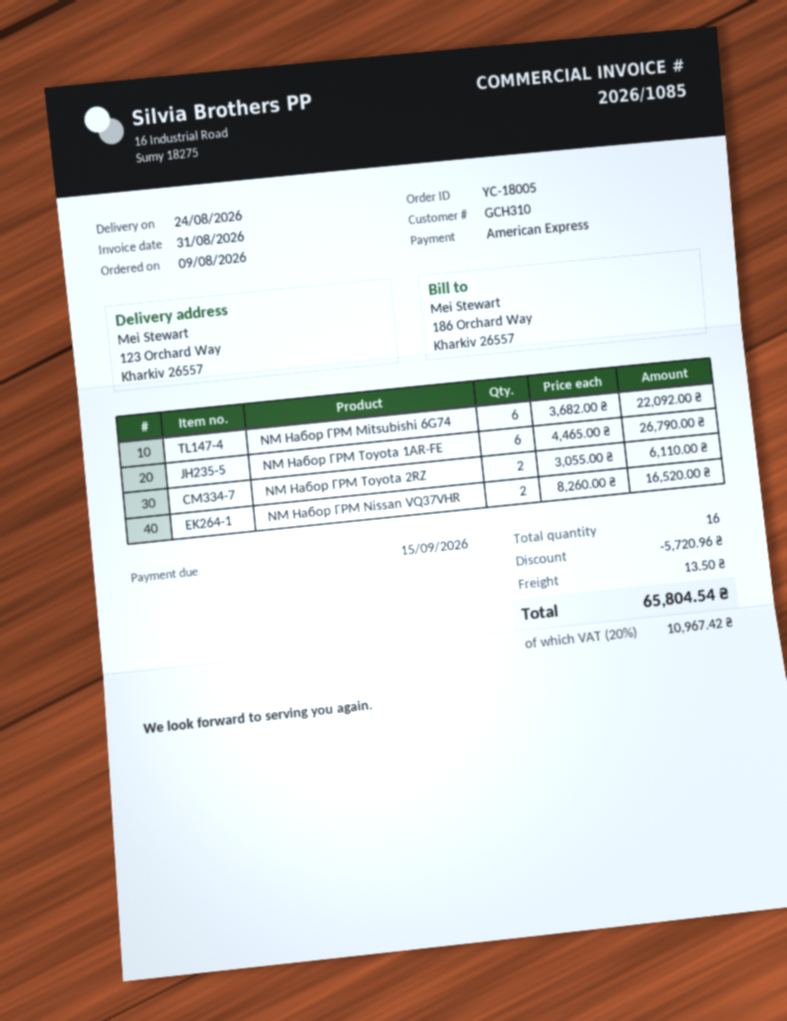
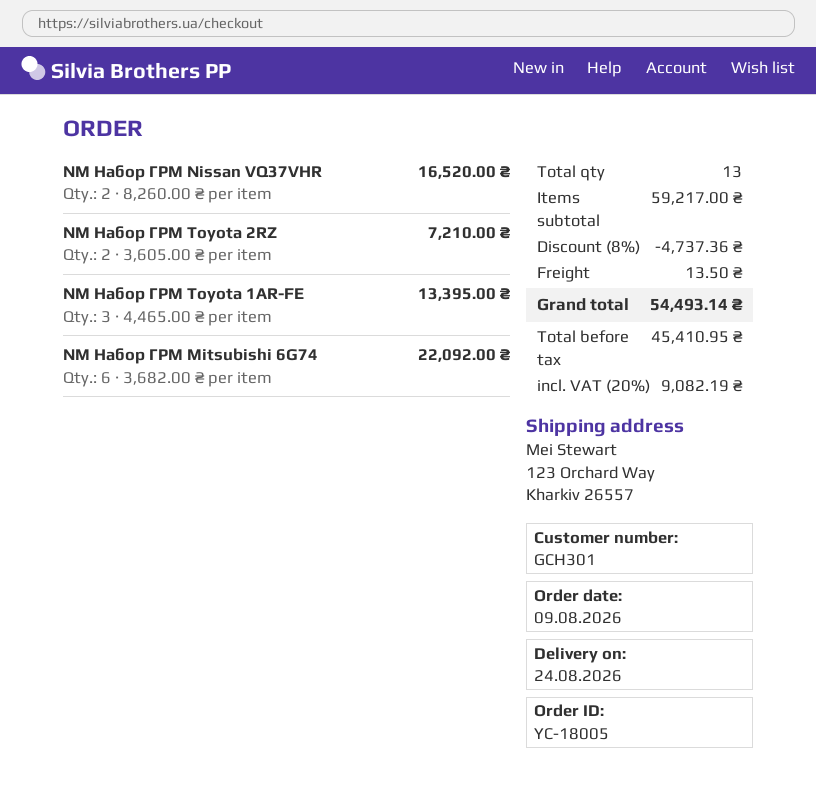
customer number: GCH310 -> GCH301
NM Набор ГРМ Toyota 1AR-FE: 6 x 4465.00 = 26790.00 -> 3 x 4465.00 = 13395.00
NM Набор ГРМ Toyota 2RZ: 2 x 3055.00 = 6110.00 -> 2 x 3605.00 = 7210.00
total quantity: 16 -> 13
discount: 5720.96 -> 4737.36
tax: 20% = 10967.42 -> 20% = 9082.19
total: 65804.54 -> 54493.14

